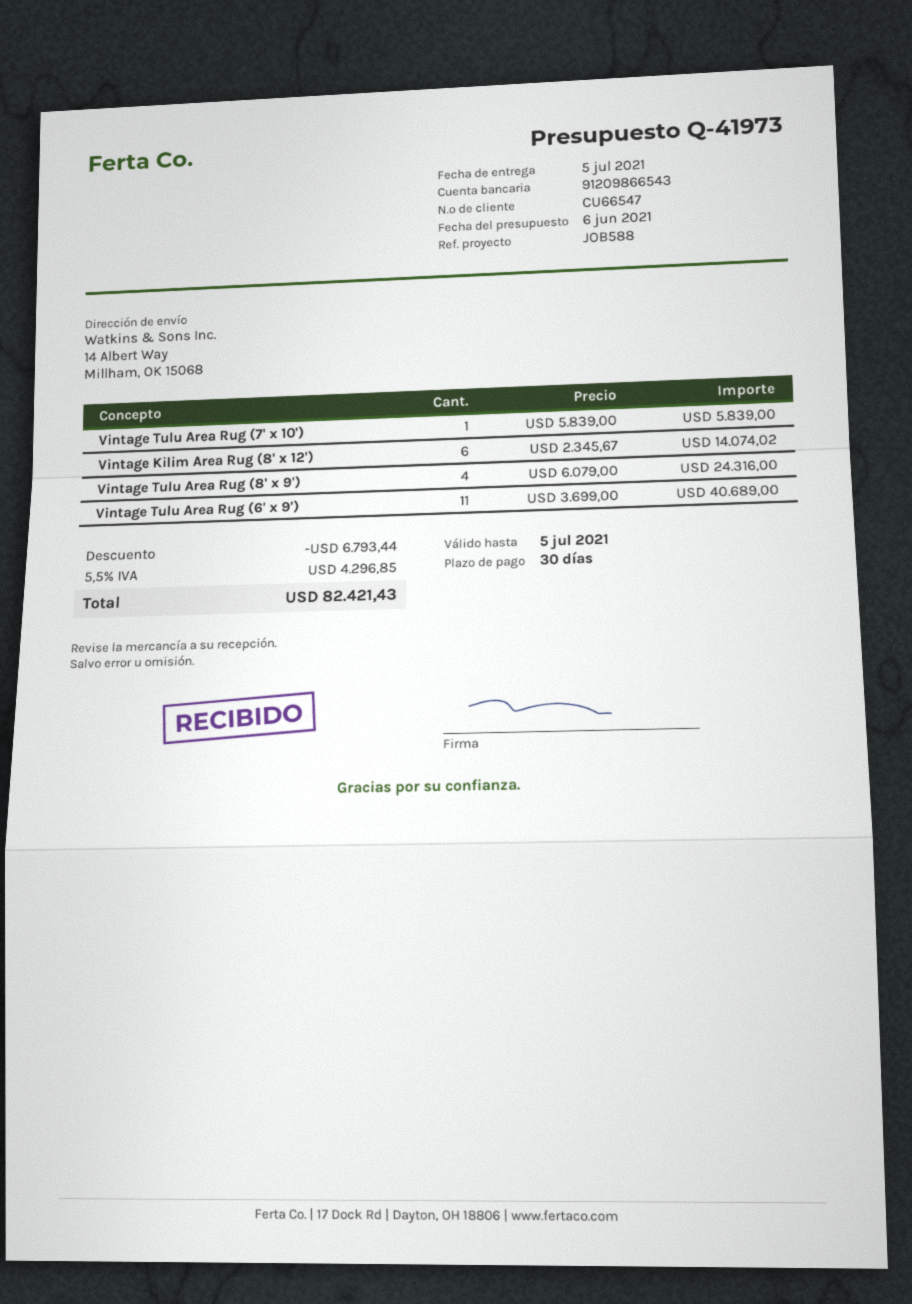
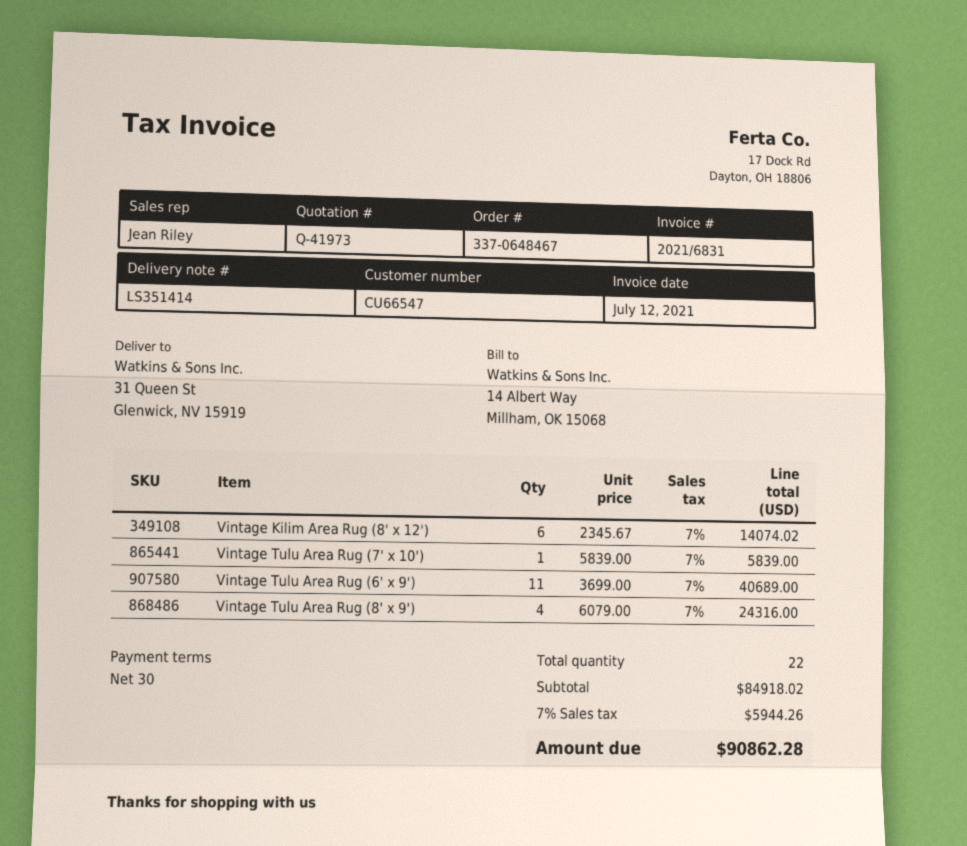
ship to: 14 Albert Way, Millham, OK 15068 -> 31 Queen St, Glenwick, NV 15919
discount: 6793.44 -> none
tax: 5.5% = 4296.85 -> 7% = 5944.26
total: 82421.43 -> 90862.28

